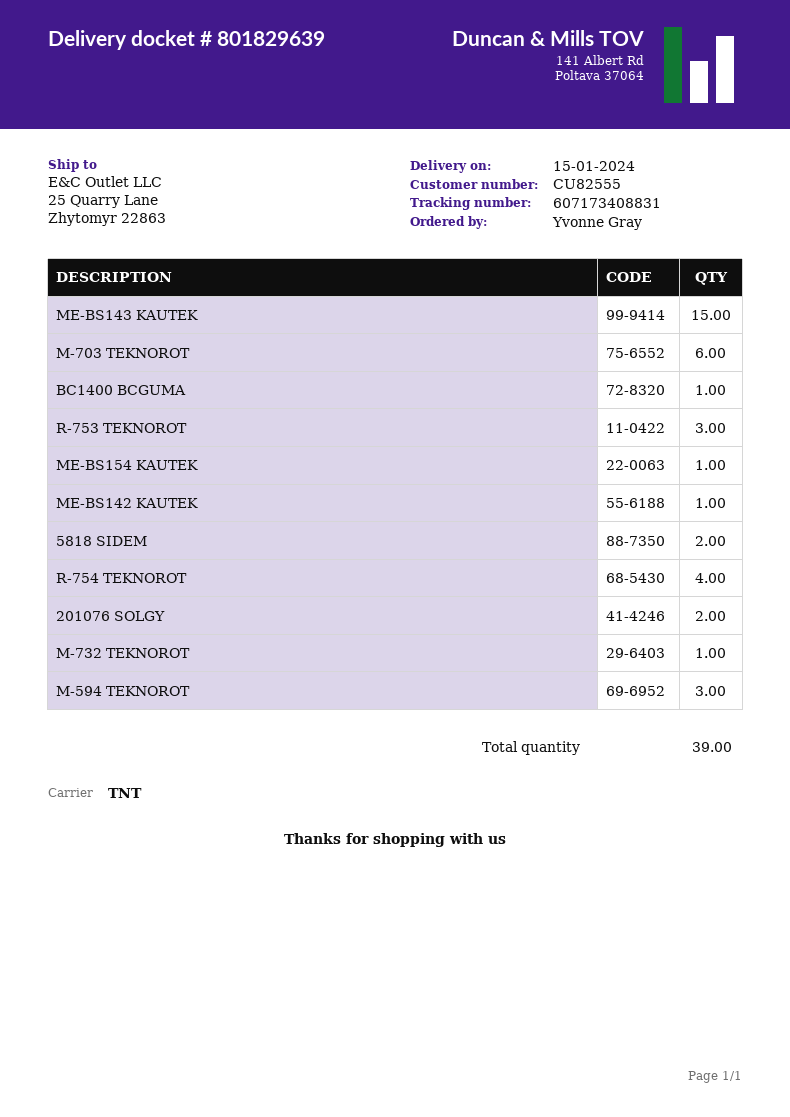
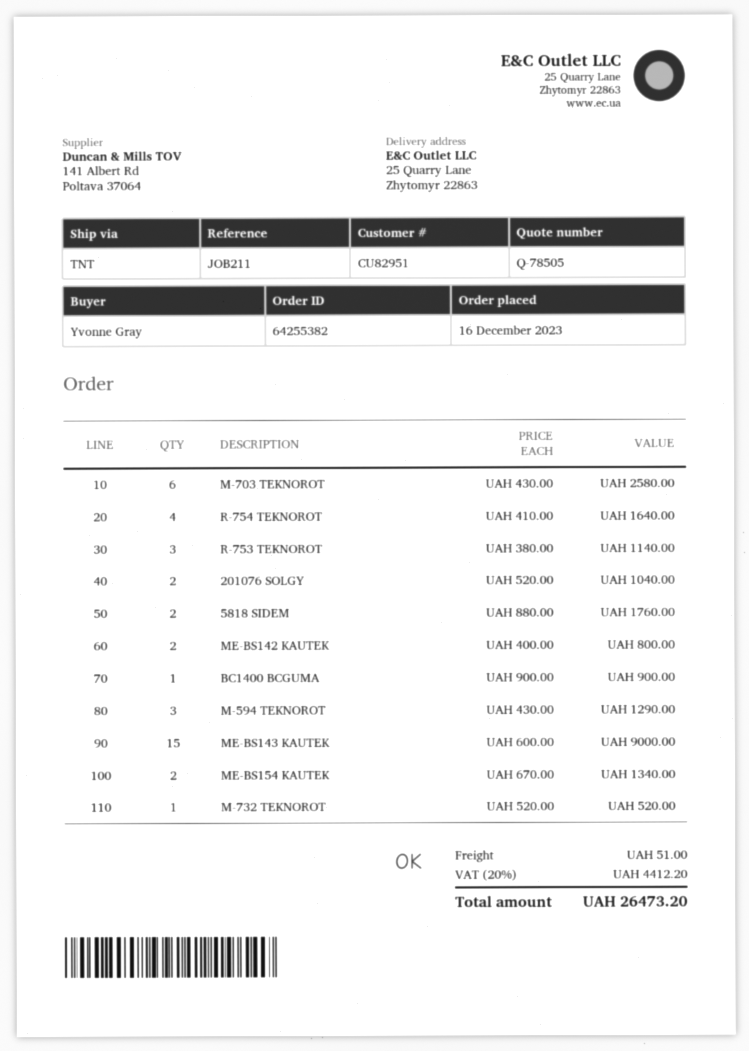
customer number: CU82555 -> CU82951
ME-BS154 KAUTEK: 1 -> 2
ME-BS142 KAUTEK: 1 -> 2

